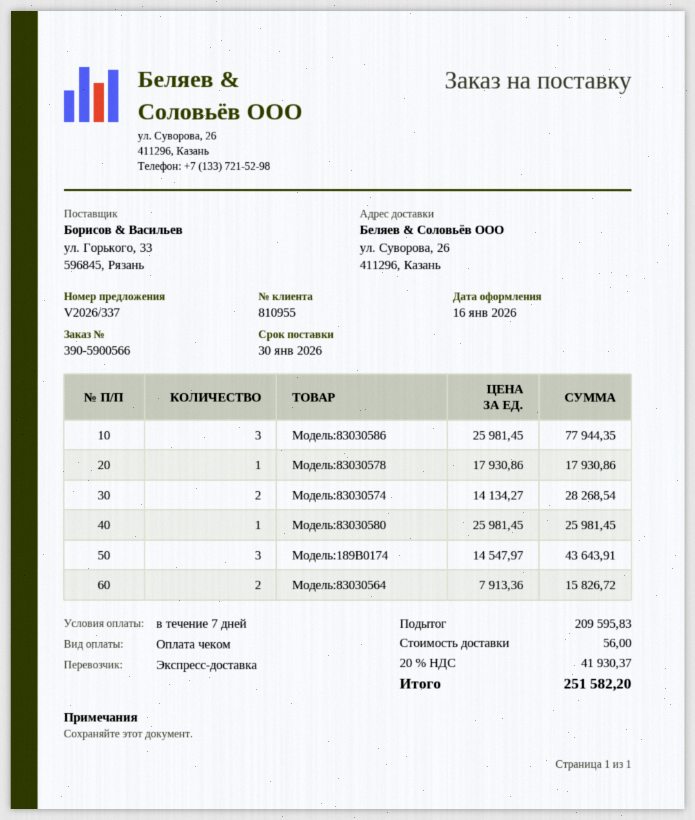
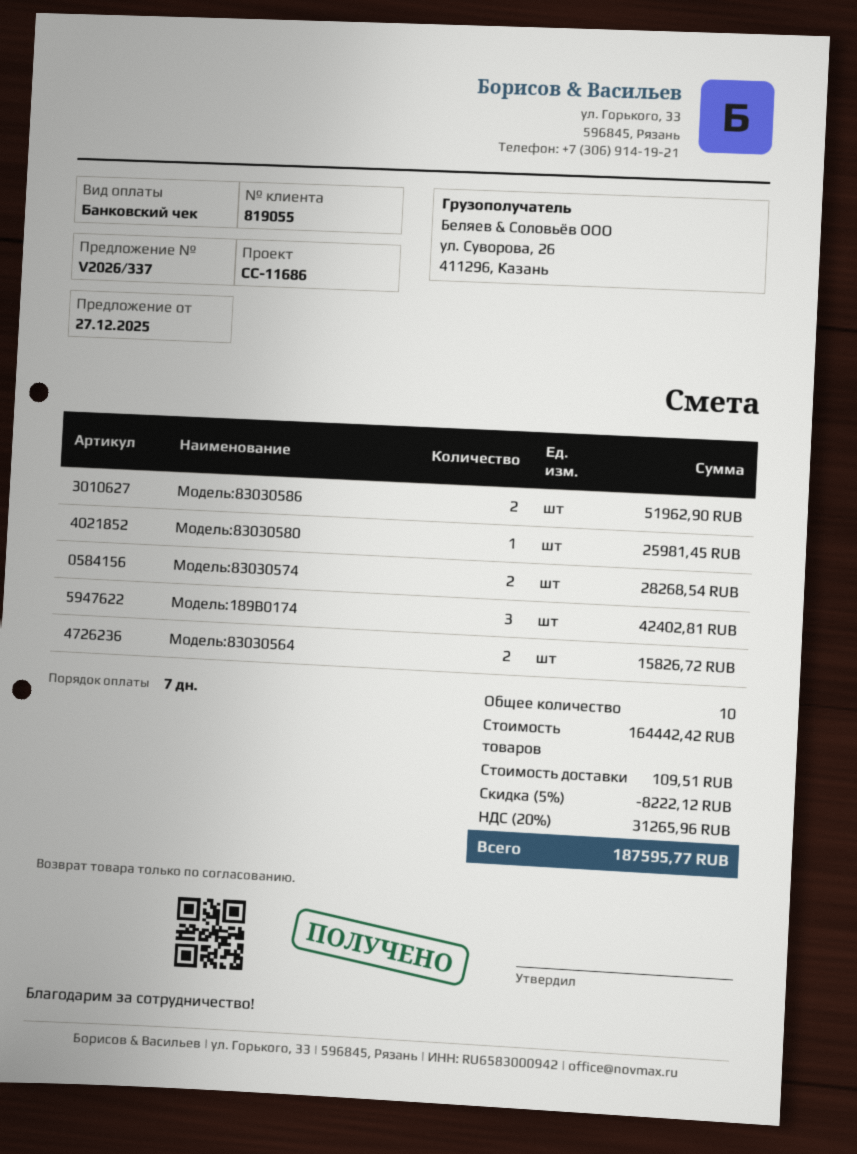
customer number: 810955 -> 819055
Модель:83030586: 3 for 77944.35 -> 2 for 51962.90
Модель:83030578: 1 for 17930.86 -> none
Модель:189B0174: 3 for 43643.91 -> 3 for 42402.81
subtotal: 209595.83 -> 164442.42
discount: none -> 5% = 8222.12
shipping: 56.00 -> 109.51
tax: 20% = 41930.37 -> 20% = 31265.96
total: 251582.20 -> 187595.77

